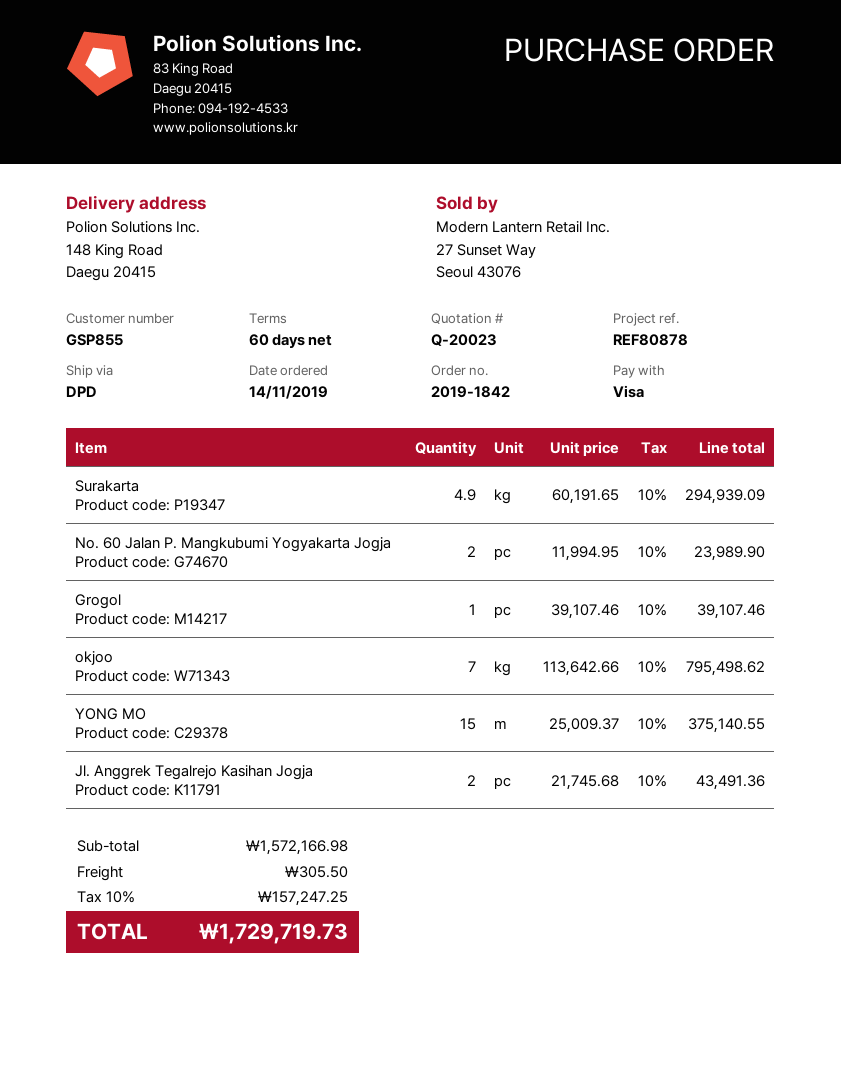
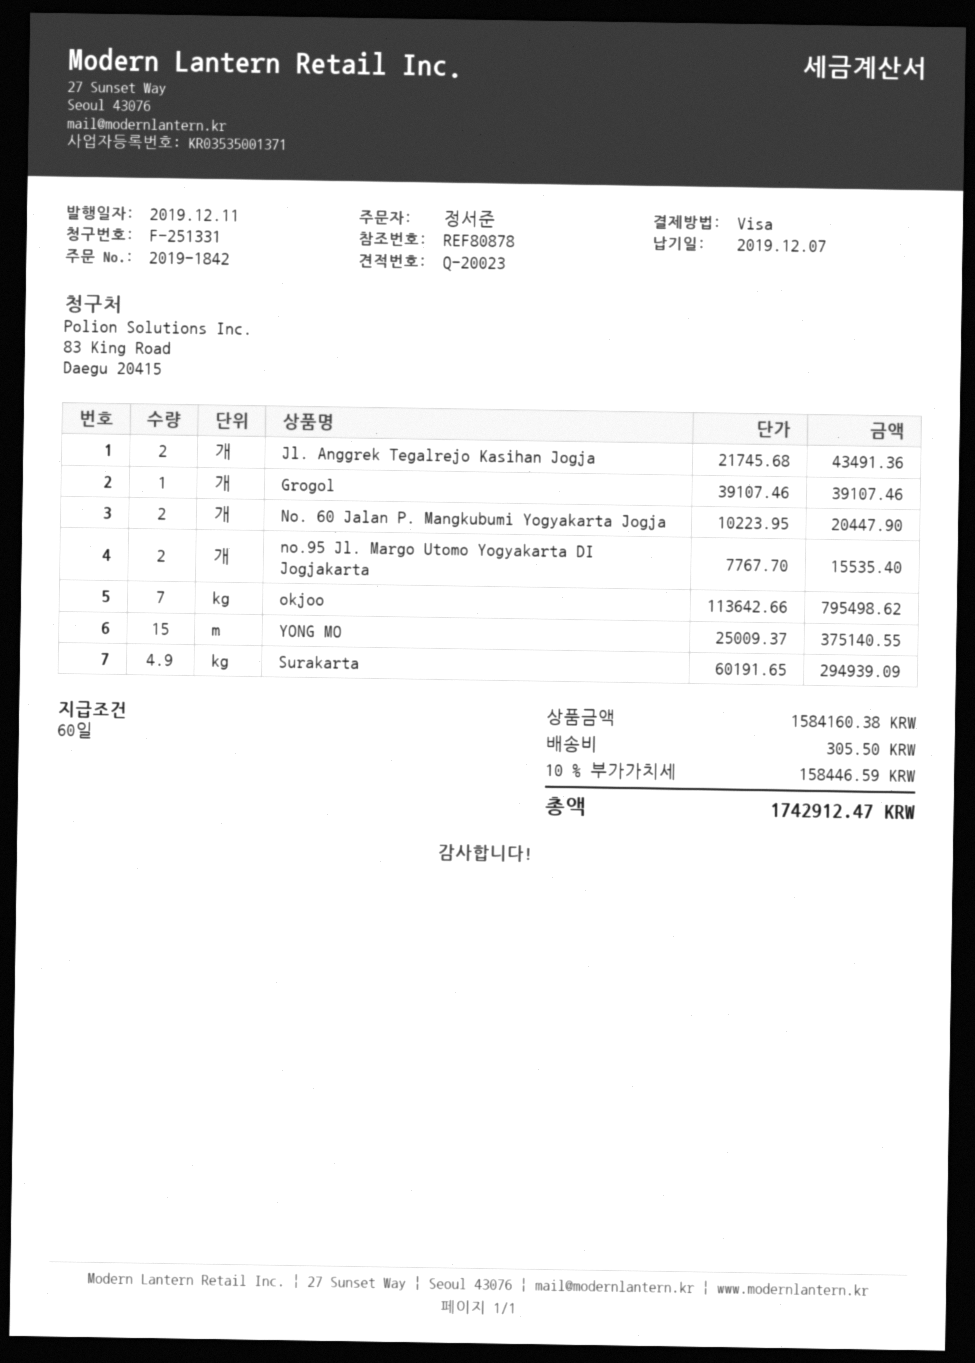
No. 60 Jalan P. Mangkubumi Yogyakarta Jogja: 2 x 11994.95 = 23989.90 -> 2 x 10223.95 = 20447.90
no.95 Jl. Margo Utomo Yogyakarta DI Jogjakarta: none -> 2 x 7767.70 = 15535.40
subtotal: 1572166.98 -> 1584160.38
tax: 10% = 157247.25 -> 10% = 158446.59
total: 1729719.73 -> 1742912.47

